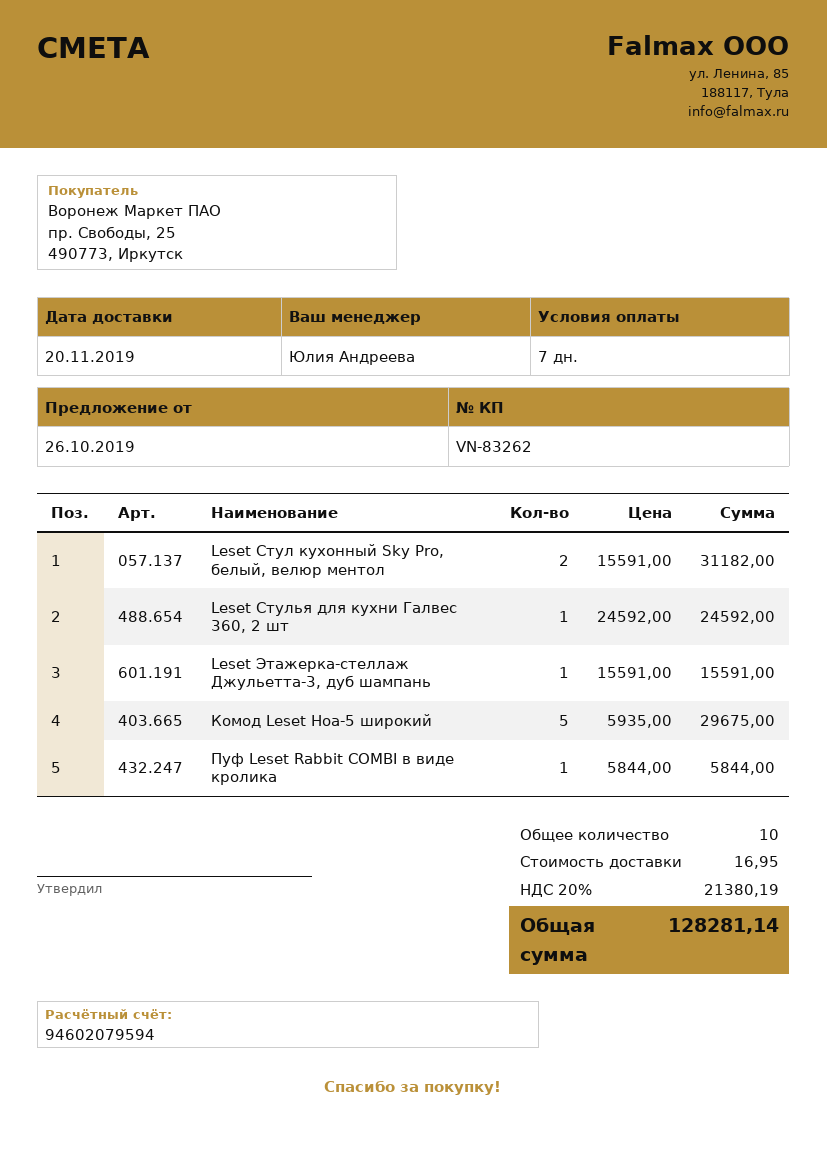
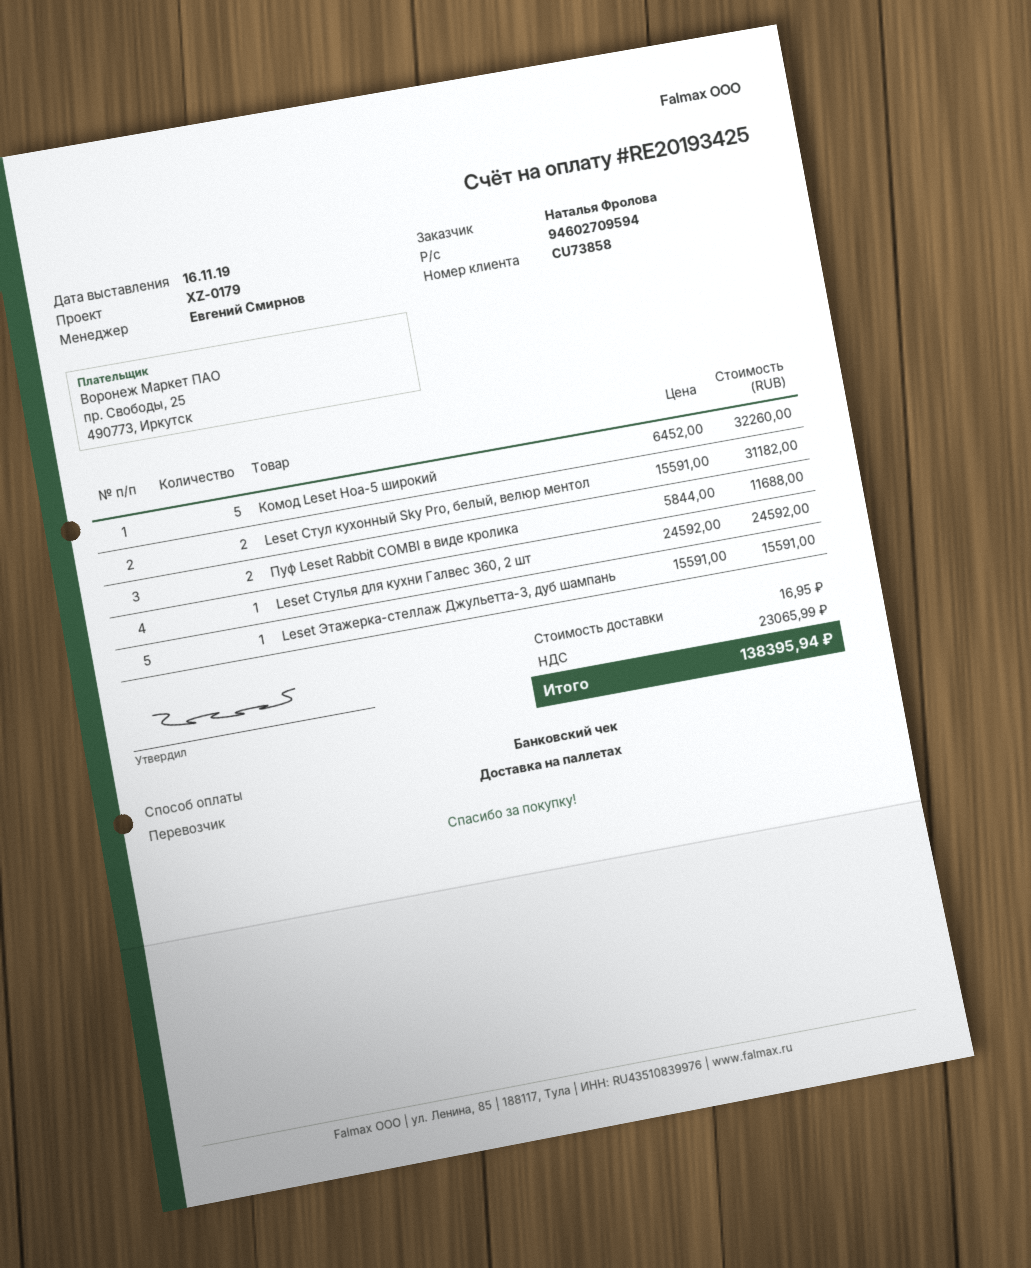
sales rep: Юлия Андреева -> Евгений Смирнов
bank account: 94602079594 -> 94602709594
Комод Leset Ноа-5 широкий: 5 x 5935.00 = 29675.00 -> 5 x 6452.00 = 32260.00
Пуф Leset Rabbit COMBI в виде кролика: 1 x 5844.00 = 5844.00 -> 2 x 5844.00 = 11688.00
tax: 21380.19 -> 23065.99
total: 128281.14 -> 138395.94

